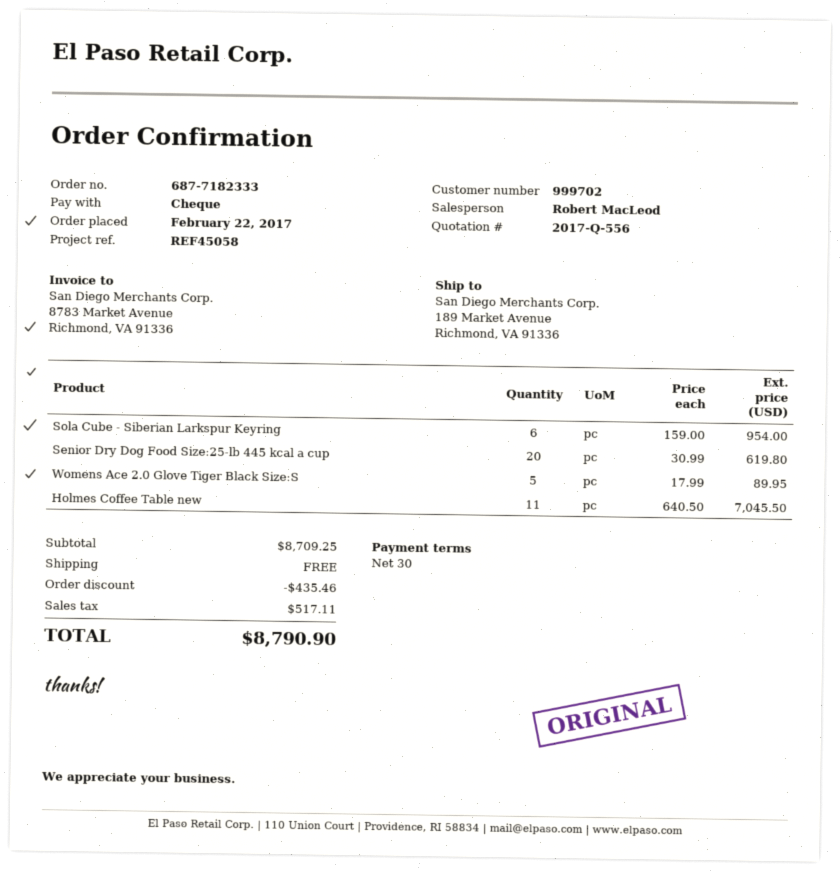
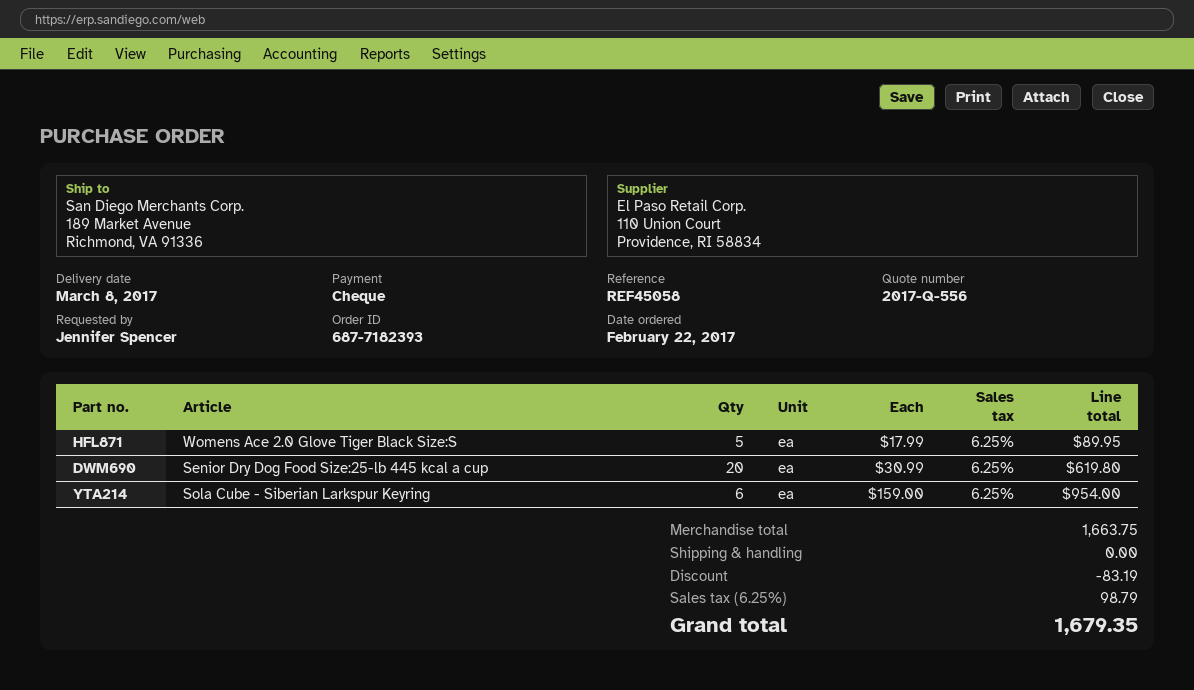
order number: 687-7182333 -> 687-7182393
Holmes Coffee Table new: 11 x 640.50 = 7045.50 -> none
subtotal: 8709.25 -> 1663.75
discount: 435.46 -> 83.19
tax: 517.11 -> 98.79
total: 8790.90 -> 1679.35

